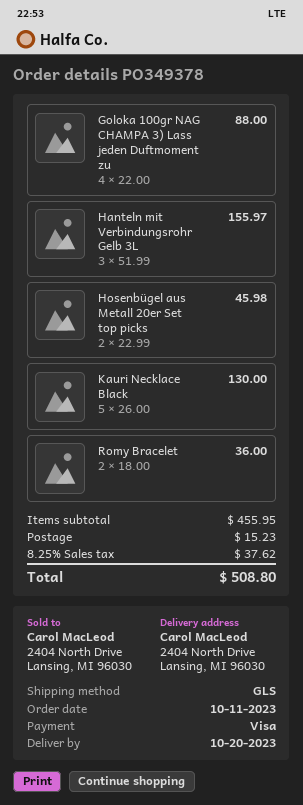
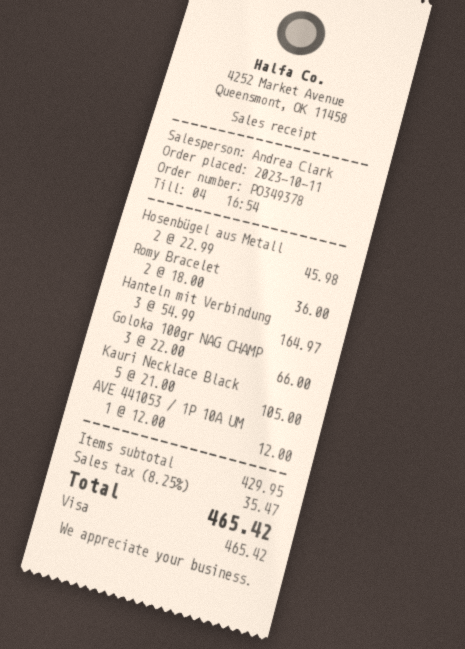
Goloka 100gr NAG CHAMPA 3) Lass jeden Duftmoment zu: 4 x 22.00 = 88.00 -> 3 x 22.00 = 66.00
Hanteln mit Verbindungsrohr Gelb 3L: 3 x 51.99 = 155.97 -> 3 x 54.99 = 164.97
Kauri Necklace Black: 5 x 26.00 = 130.00 -> 5 x 21.00 = 105.00
AVE 441053 / 1P 10A UM: none -> 1 x 12.00 = 12.00
subtotal: 455.95 -> 429.95
shipping: 15.23 -> none
tax: 8.25% = 37.62 -> 8.25% = 35.47
total: 508.80 -> 465.42

